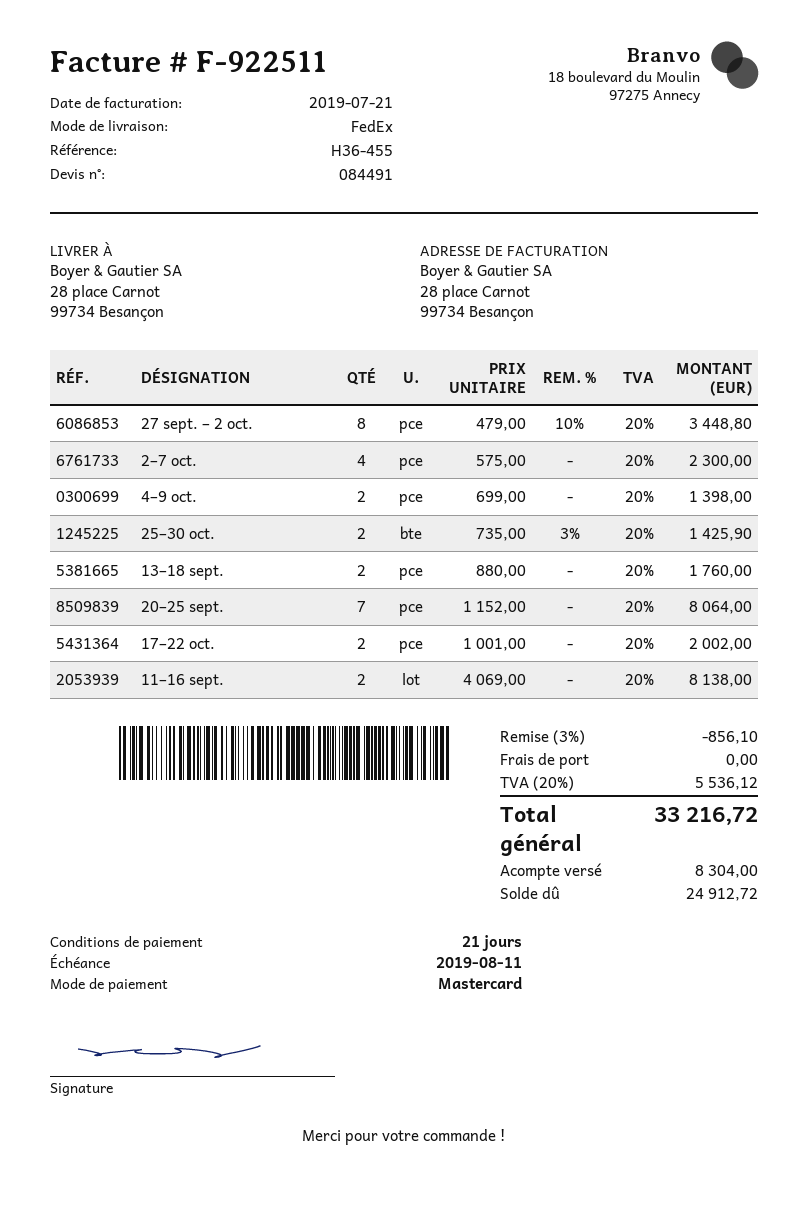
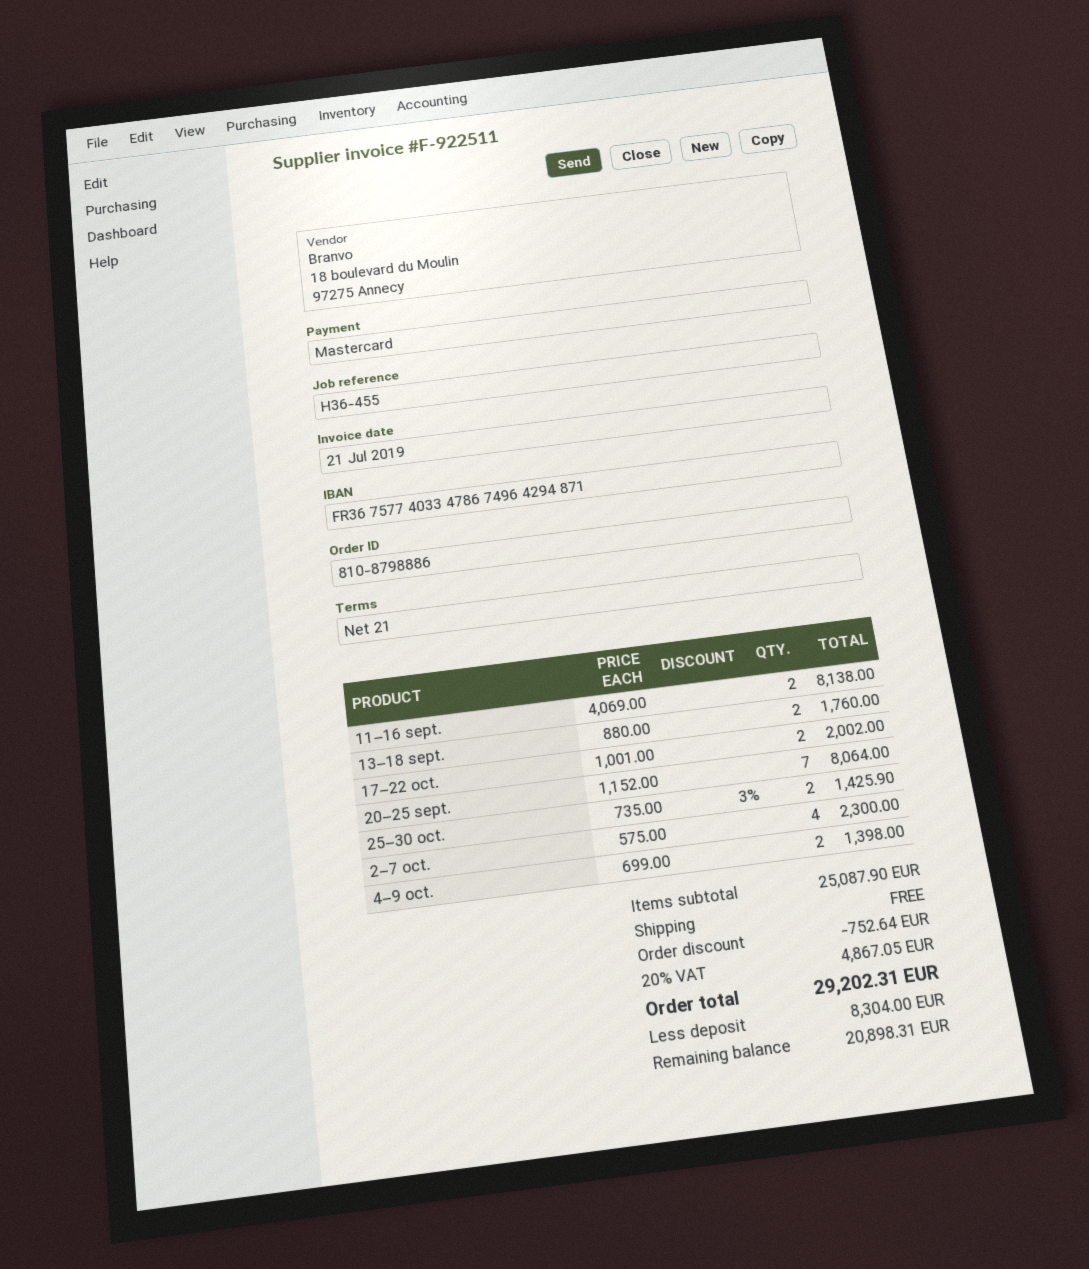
27 sept. – 2 oct.: 8 x 479.00 - 10% = 3448.80 -> none
discount: 856.10 -> 752.64
tax: 20% = 5536.12 -> 20% = 4867.05
total: 33216.72 -> 29202.31
balance: 24912.72 -> 20898.31

